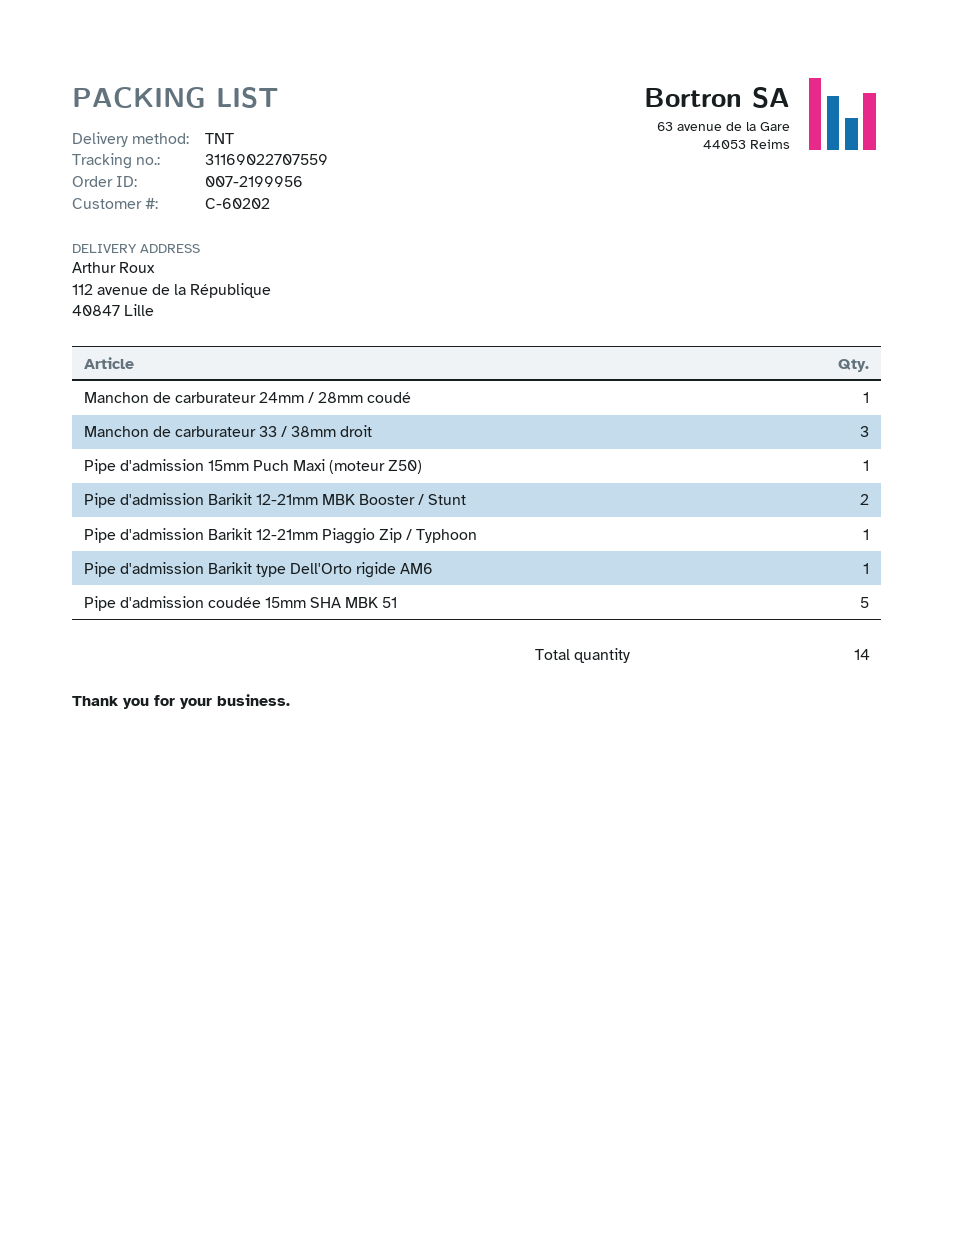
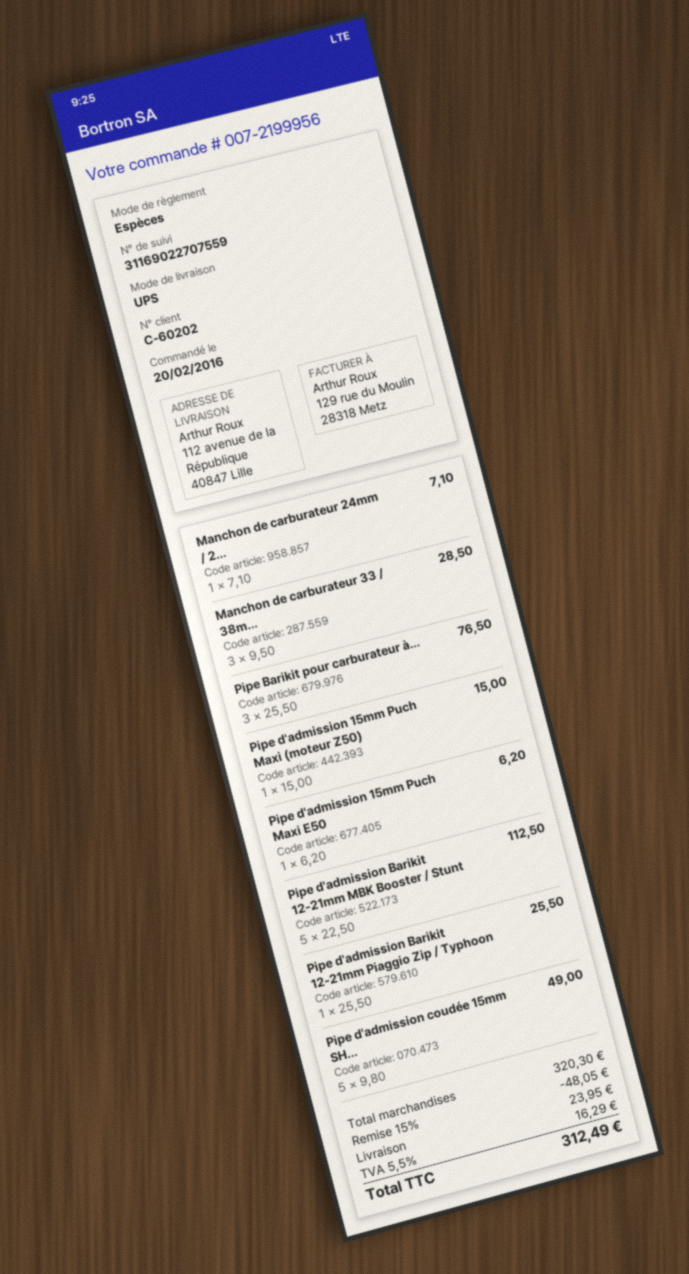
shipping method: TNT -> UPS
Pipe d'admission Barikit 12-21mm MBK Booster / Stunt: 2 -> 5
Pipe d'admission Barikit type Dell'Orto rigide AM6: 1 -> none
Pipe Barikit pour carburateur à...: none -> 3
Pipe d'admission 15mm Puch Maxi E50: none -> 1

